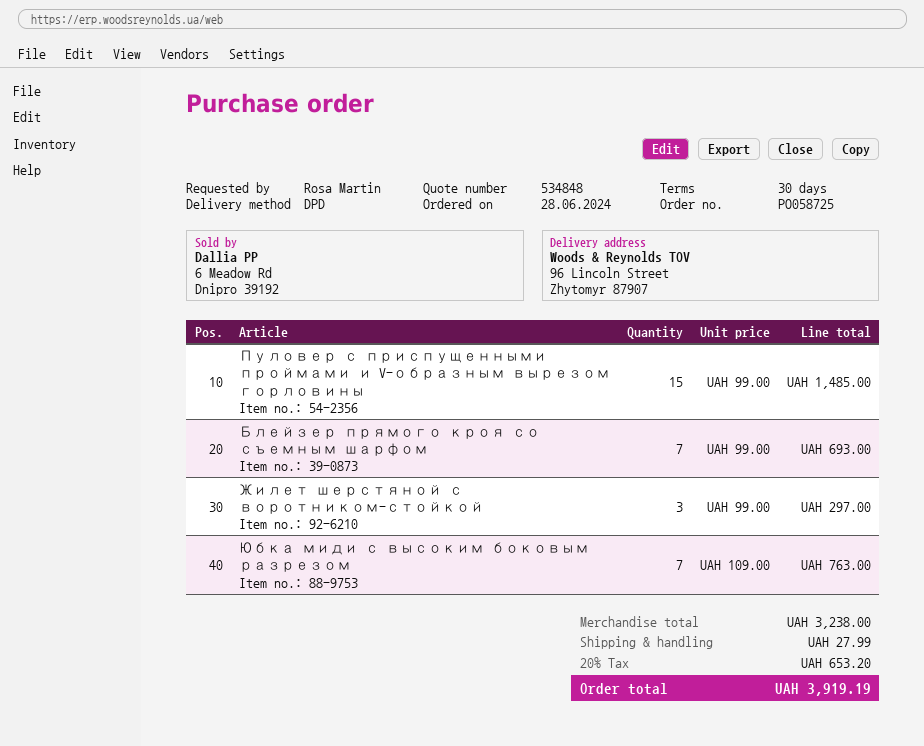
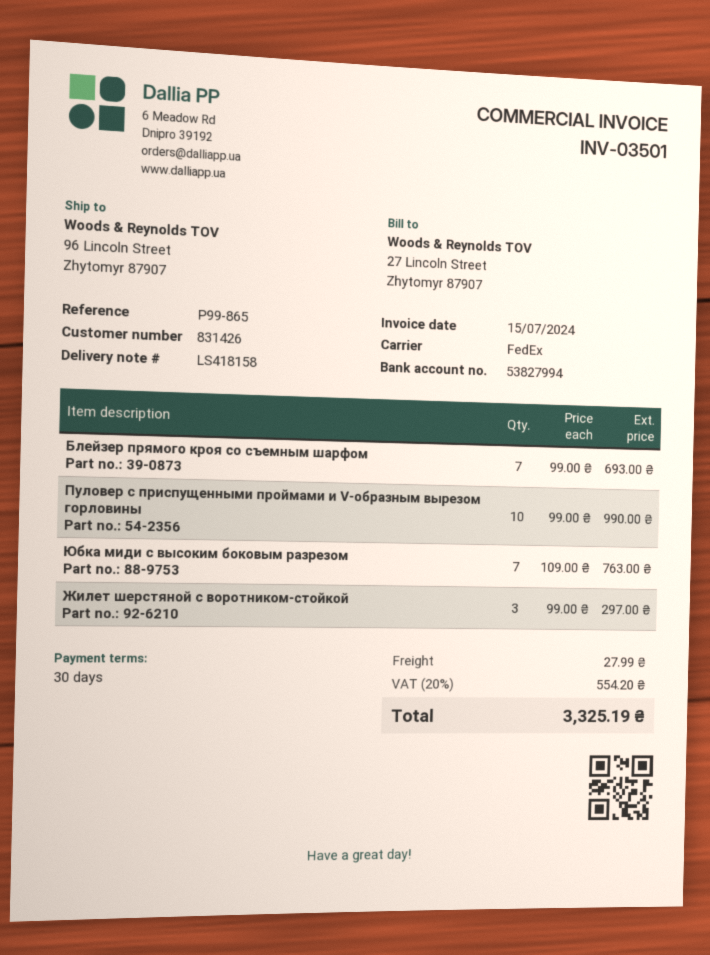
shipping method: DPD -> FedEx
Пуловер с приспущенными проймами и V-образным вырезом горловины: 15 x 99.00 = 1485.00 -> 10 x 99.00 = 990.00
tax: 20% = 653.20 -> 20% = 554.20
total: 3919.19 -> 3325.19

